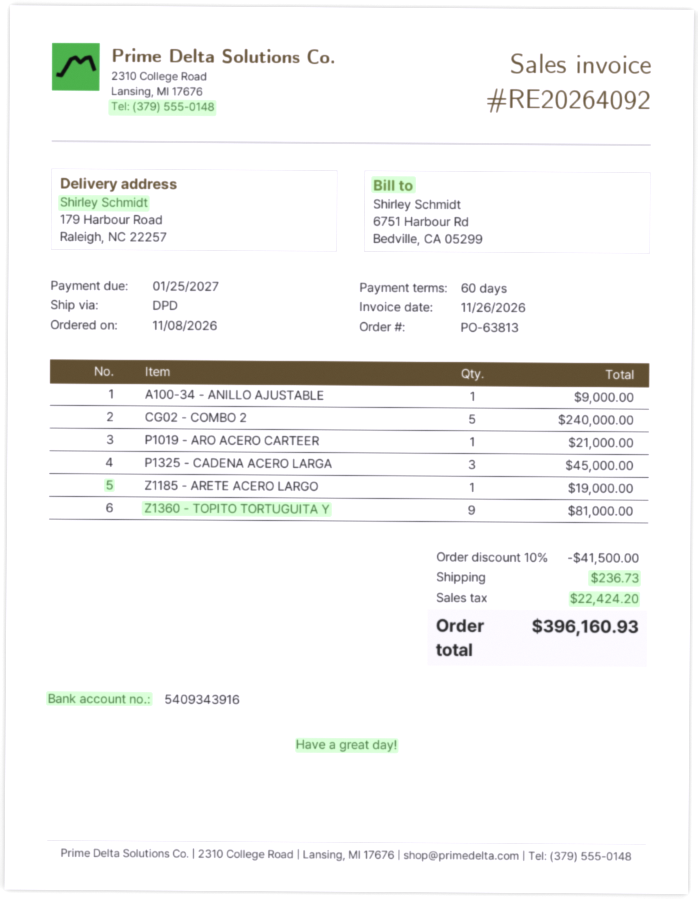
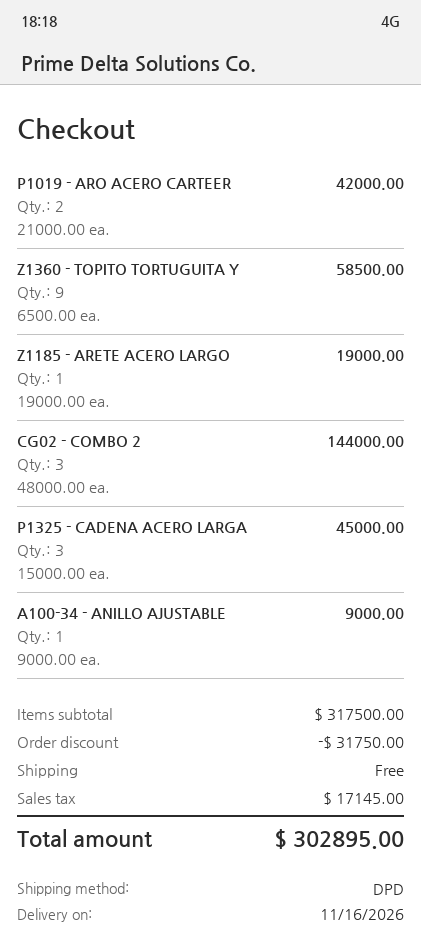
CG02 - COMBO 2: 5 for 240000.00 -> 3 for 144000.00
P1019 - ARO ACERO CARTEER: 1 for 21000.00 -> 2 for 42000.00
Z1360 - TOPITO TORTUGUITA Y: 9 for 81000.00 -> 9 for 58500.00
discount: 41500.00 -> 31750.00
shipping: 236.73 -> 0.00
tax: 22424.20 -> 17145.00
total: 396160.93 -> 302895.00

